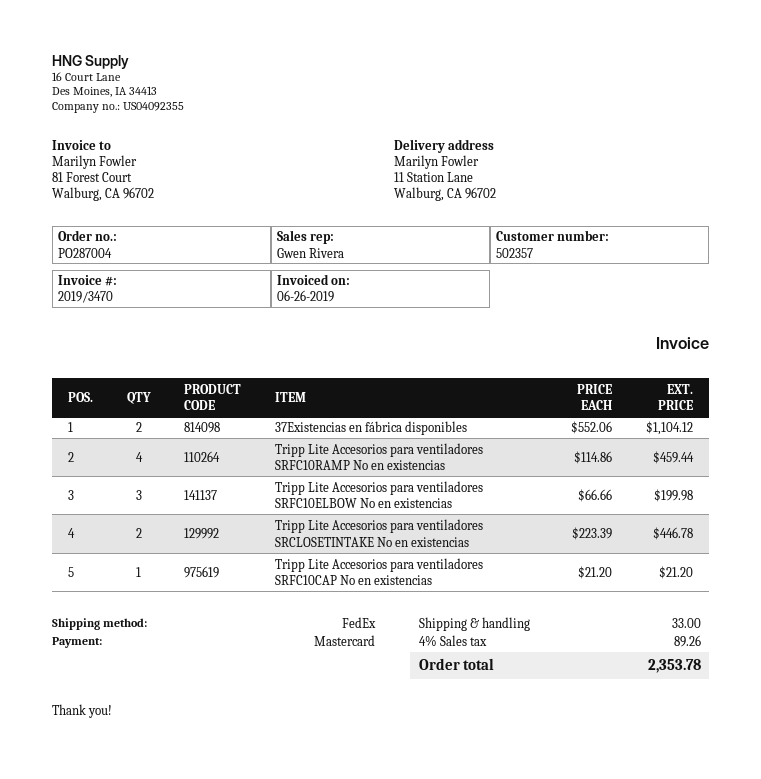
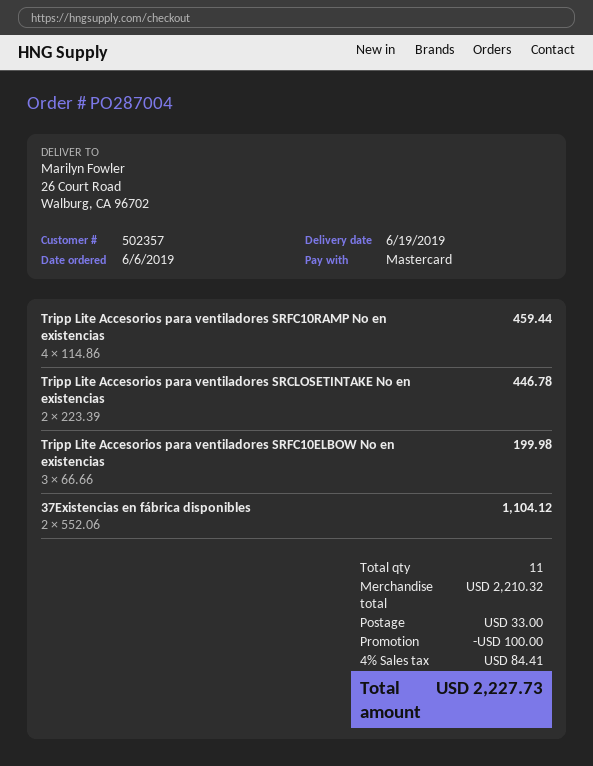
ship to: 11 Station Lane, Walburg, CA 96702 -> 26 Court Road, Walburg, CA 96702
Tripp Lite Accesorios para ventiladores SRFC10CAP No en existencias: 1 x 21.20 = 21.20 -> none
discount: none -> 100.00
tax: 4% = 89.26 -> 4% = 84.41
total: 2353.78 -> 2227.73

